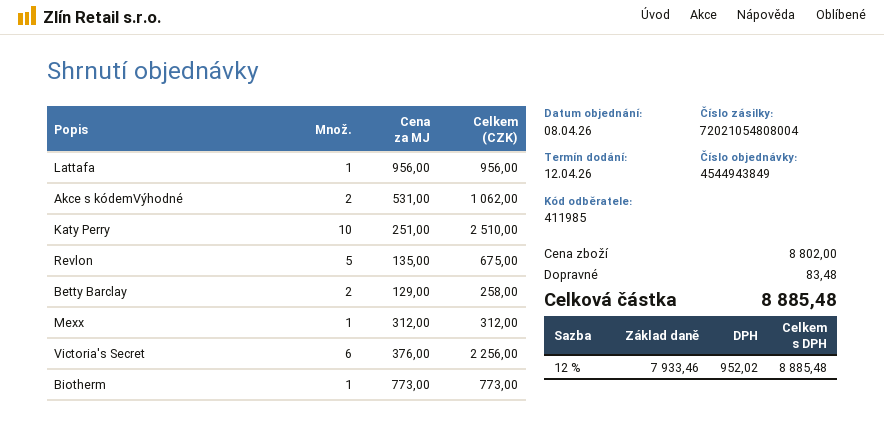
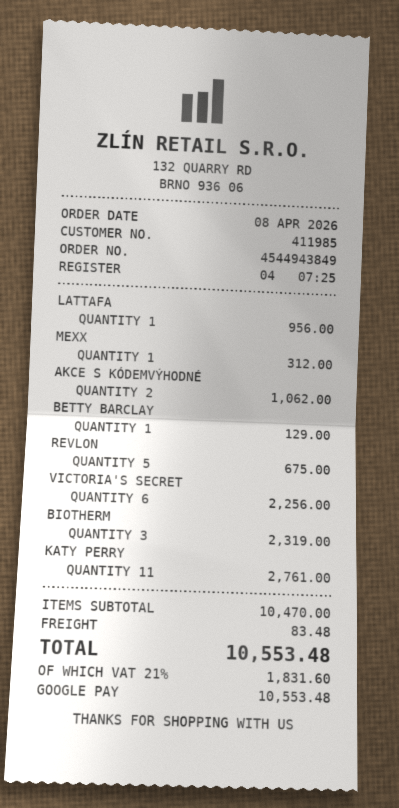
Katy Perry: 10 for 2510.00 -> 11 for 2761.00
Betty Barclay: 2 for 258.00 -> 1 for 129.00
Biotherm: 1 for 773.00 -> 3 for 2319.00
subtotal: 8802.00 -> 10470.00
tax: 12% = 952.02 -> 21% = 1831.60
total: 8885.48 -> 10553.48

